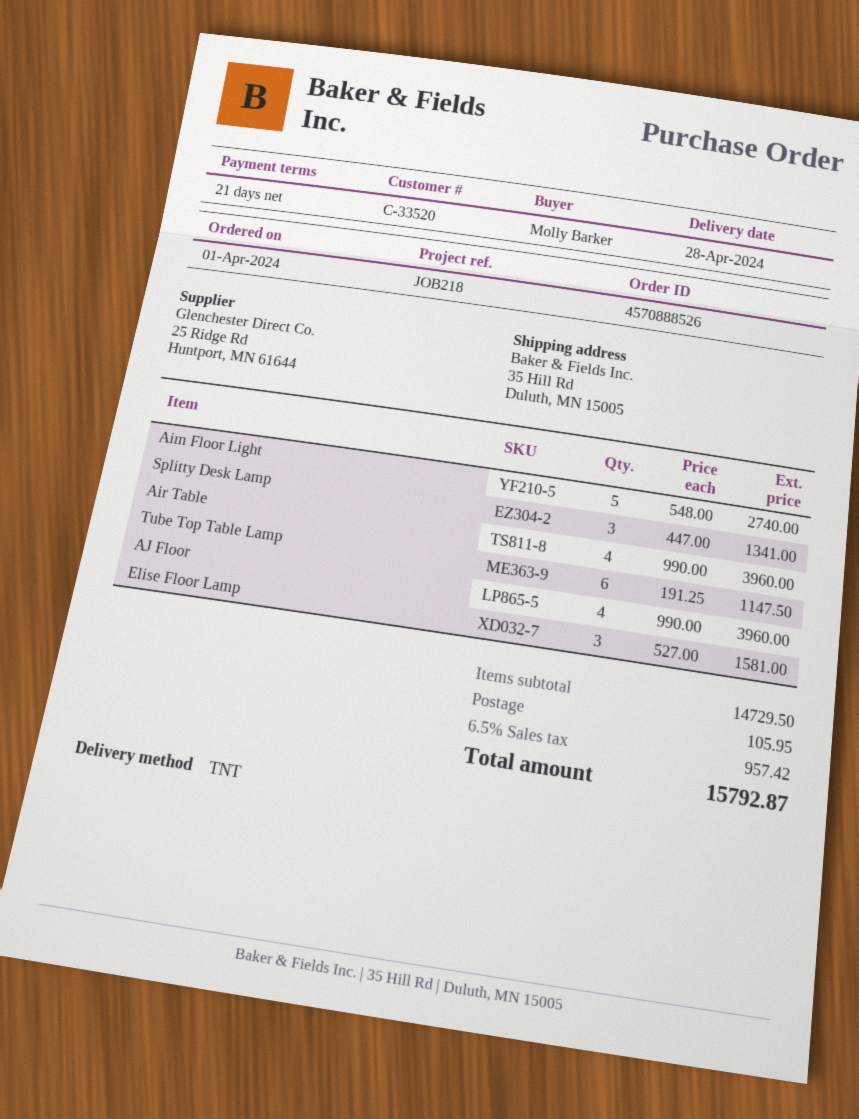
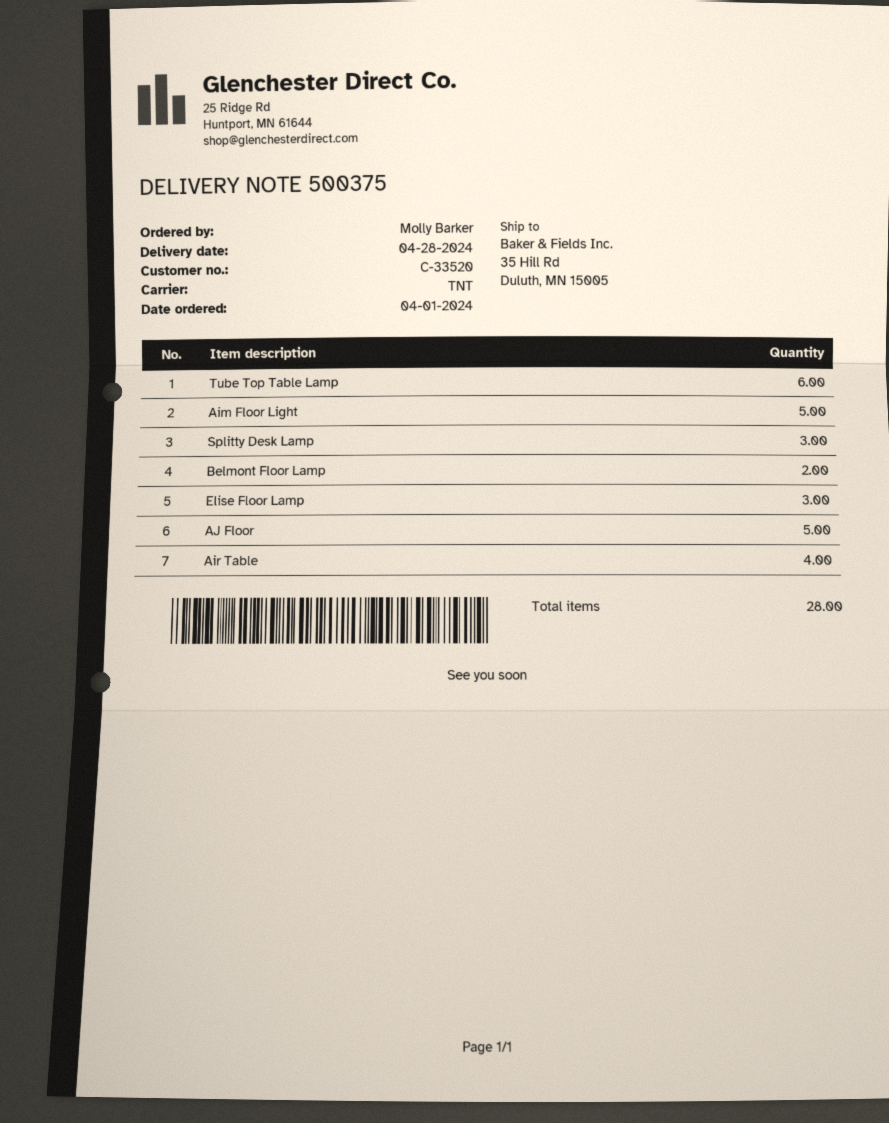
AJ Floor: 4 -> 5
Belmont Floor Lamp: none -> 2

